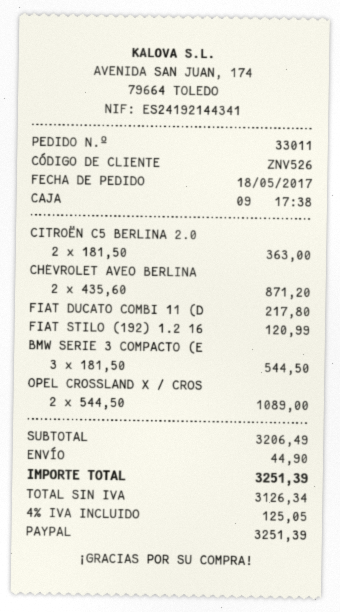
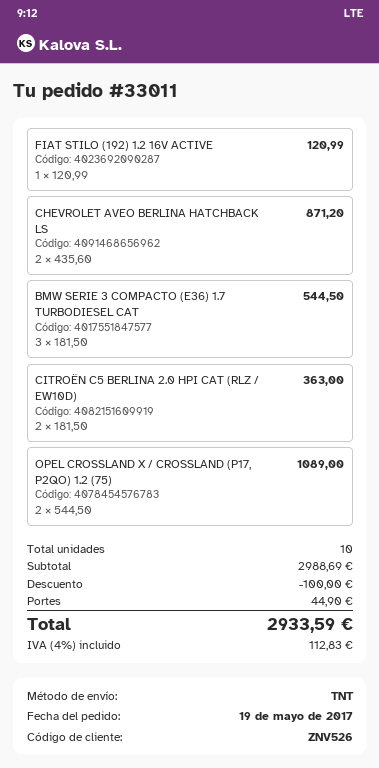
order date: 2017-05-18 -> 2017-05-19
FIAT DUCATO COMBI 11 (D: 1 x 217.80 = 217.80 -> none
subtotal: 3206.49 -> 2988.69
discount: none -> 100.00
tax: 4% = 125.05 -> 4% = 112.83
total: 3251.39 -> 2933.59

